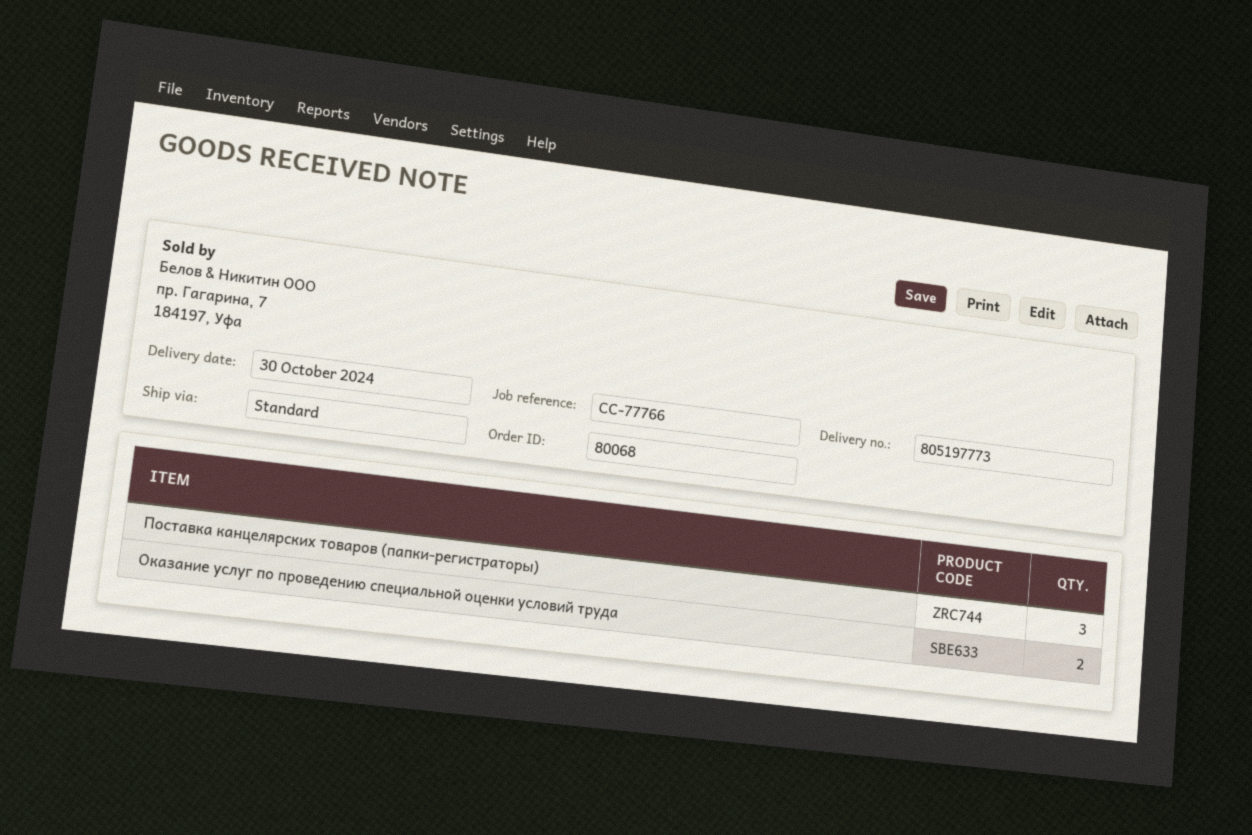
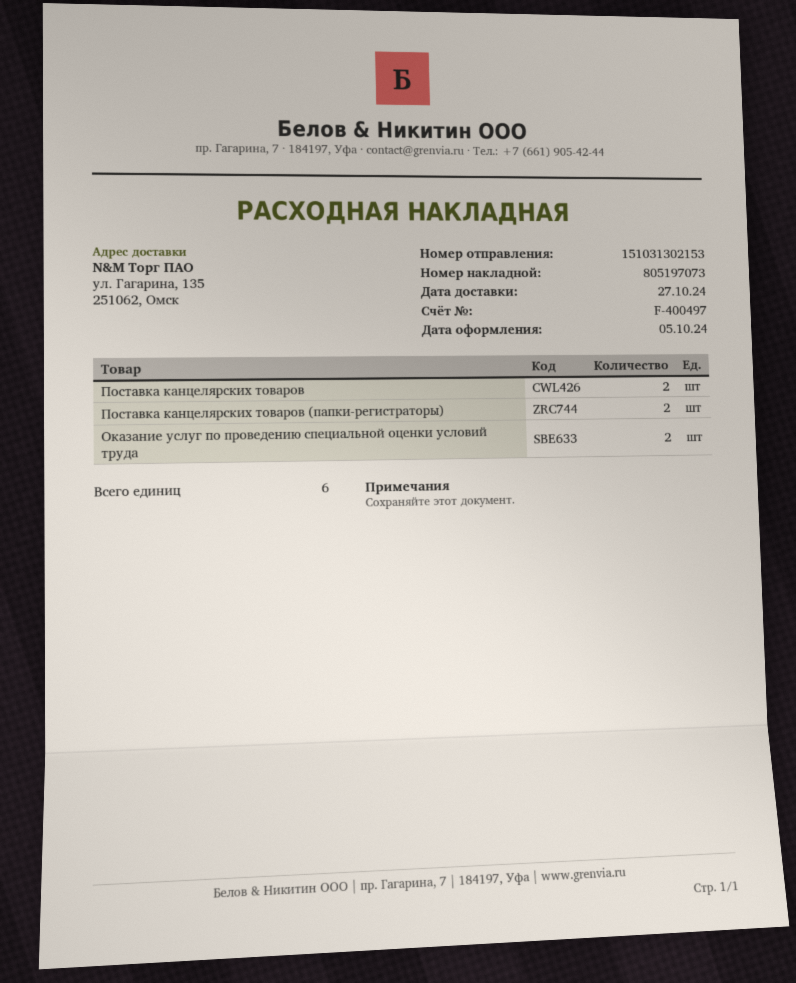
delivery note number: 805197773 -> 805197073
delivery date: 2024-10-30 -> 2024-10-27
Поставка канцелярских товаров (папки-регистраторы): 3 -> 2
Поставка канцелярских товаров: none -> 2

